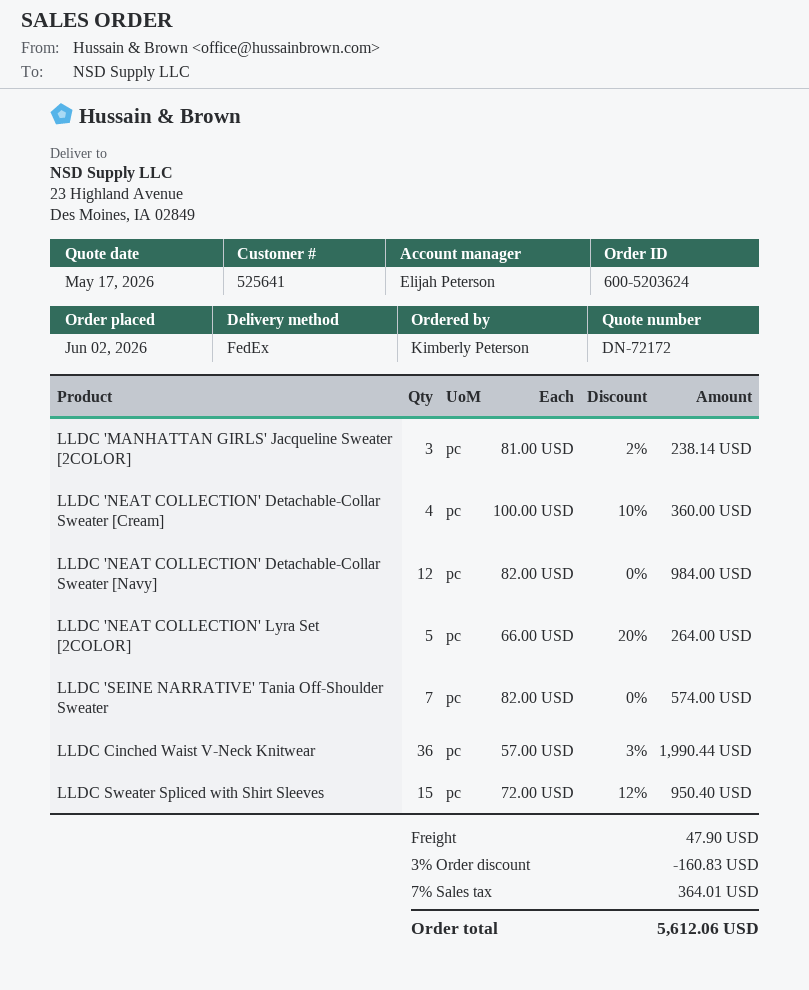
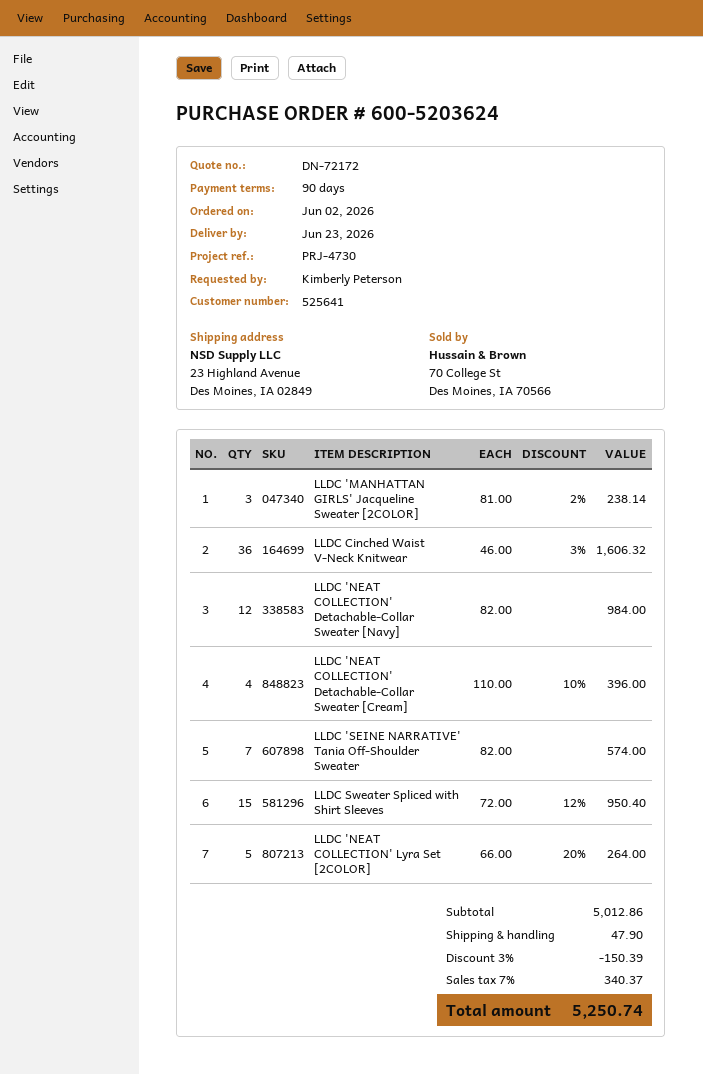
LLDC 'NEAT COLLECTION' Detachable-Collar Sweater [Cream]: 4 x 100.00 - 10% = 360.00 -> 4 x 110.00 - 10% = 396.00
LLDC Cinched Waist V-Neck Knitwear: 36 x 57.00 - 3% = 1990.44 -> 36 x 46.00 - 3% = 1606.32
discount: 3% = 160.83 -> 3% = 150.39
tax: 7% = 364.01 -> 7% = 340.37
total: 5612.06 -> 5250.74

